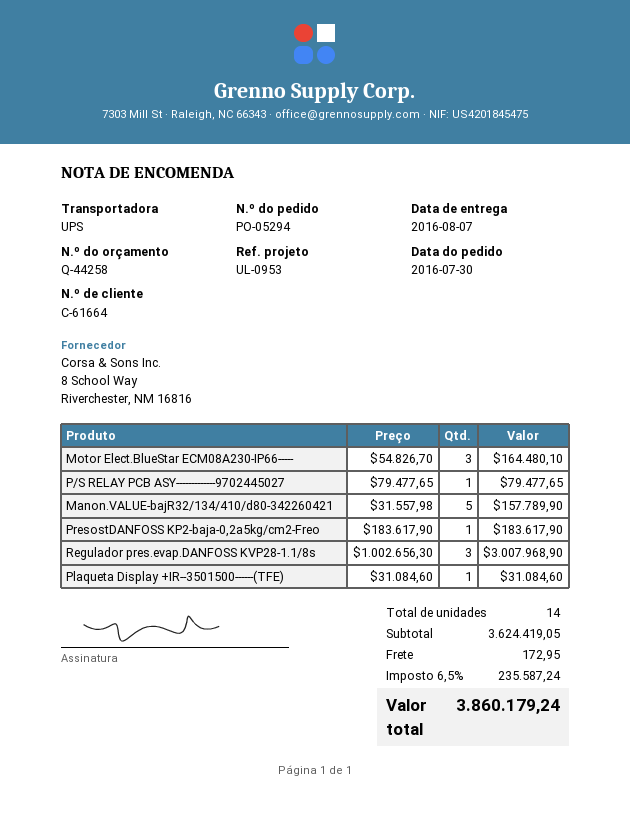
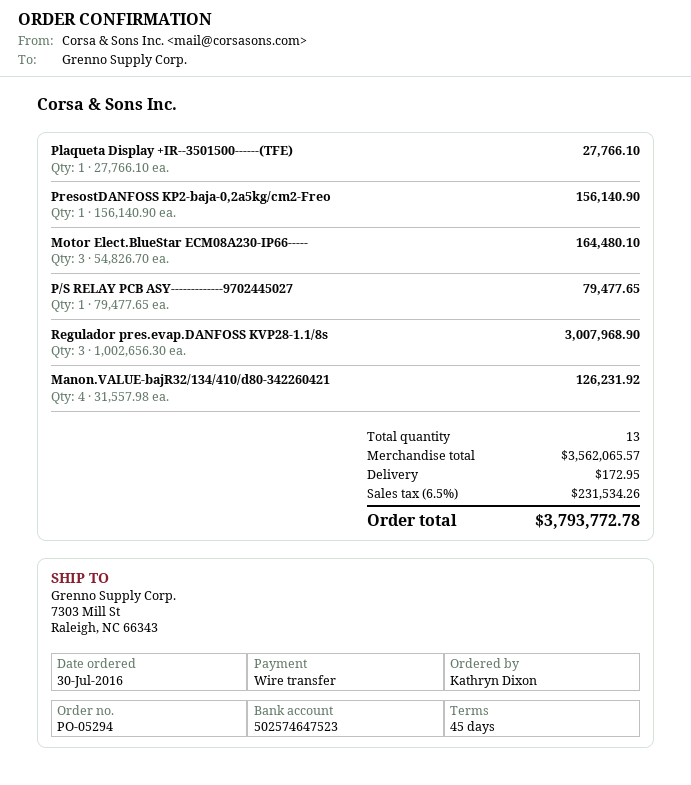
Manon.VALUE-bajR32/134/410/d80-342260421: 5 x 31557.98 = 157789.90 -> 4 x 31557.98 = 126231.92
PresostDANFOSS KP2-baja-0,2a5kg/cm2-Freo: 1 x 183617.90 = 183617.90 -> 1 x 156140.90 = 156140.90
Plaqueta Display +IR--3501500------(TFE): 1 x 31084.60 = 31084.60 -> 1 x 27766.10 = 27766.10
total quantity: 14 -> 13
subtotal: 3624419.05 -> 3562065.57
tax: 6.5% = 235587.24 -> 6.5% = 231534.26
total: 3860179.24 -> 3793772.78

